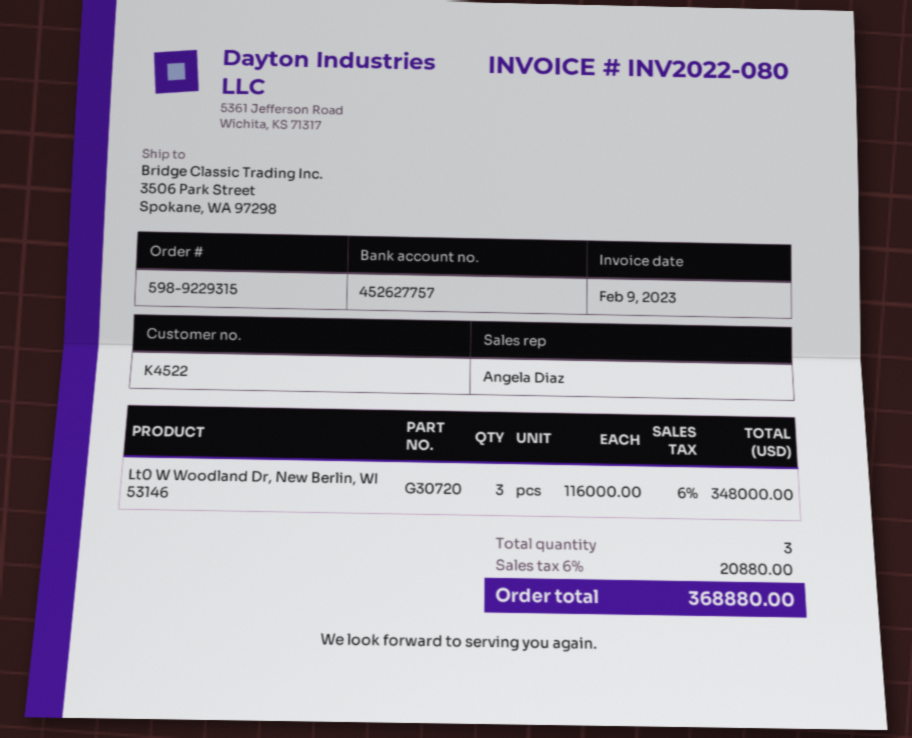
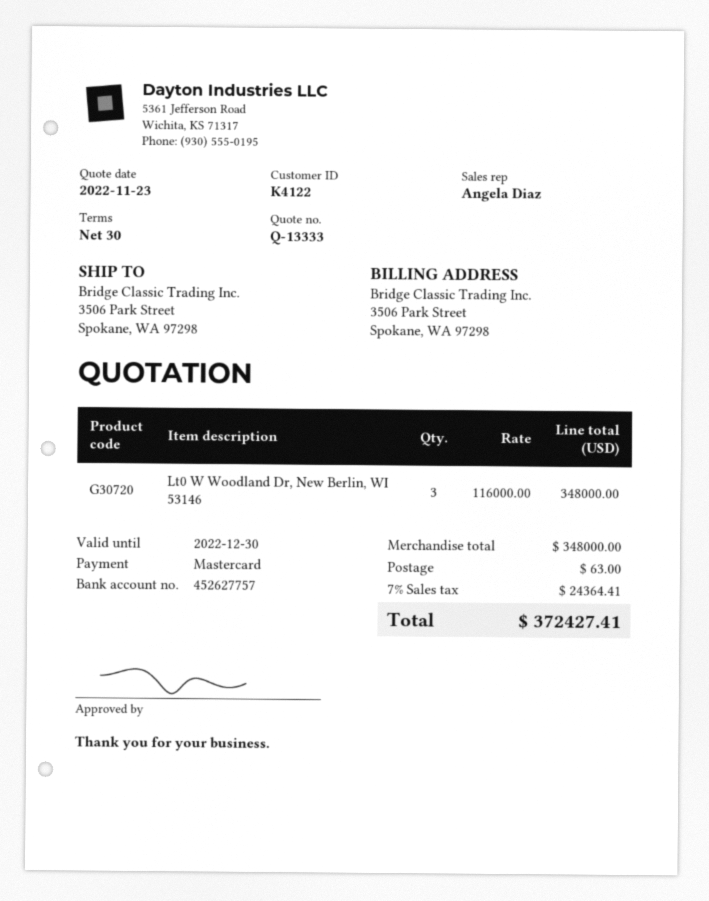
customer number: K4522 -> K4122
shipping: none -> 63.00
tax: 6% = 20880.00 -> 7% = 24364.41
total: 368880.00 -> 372427.41

